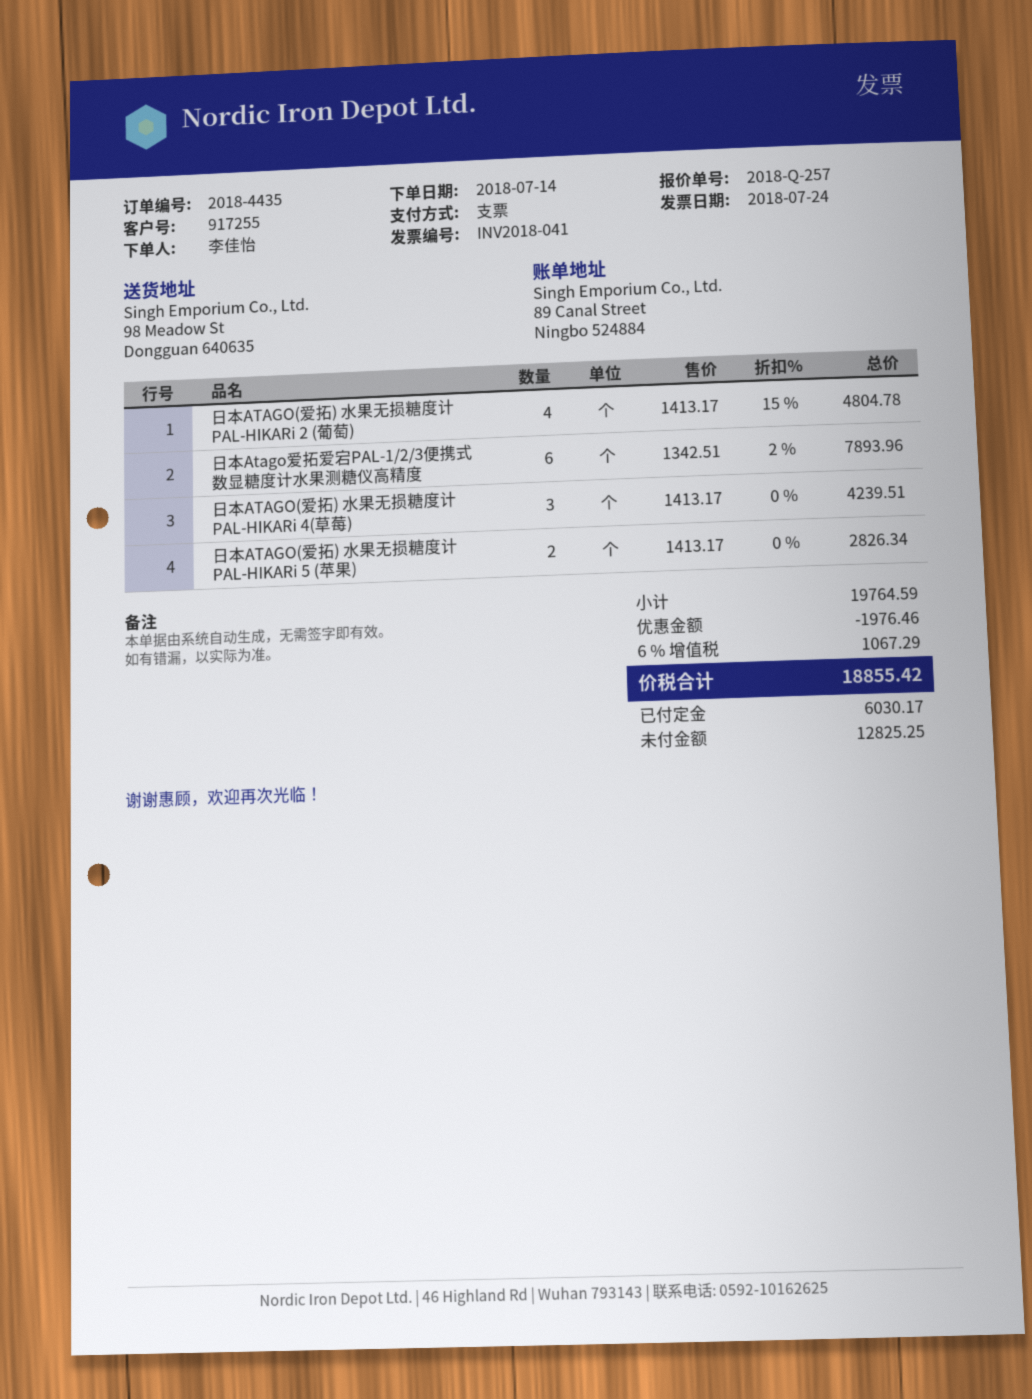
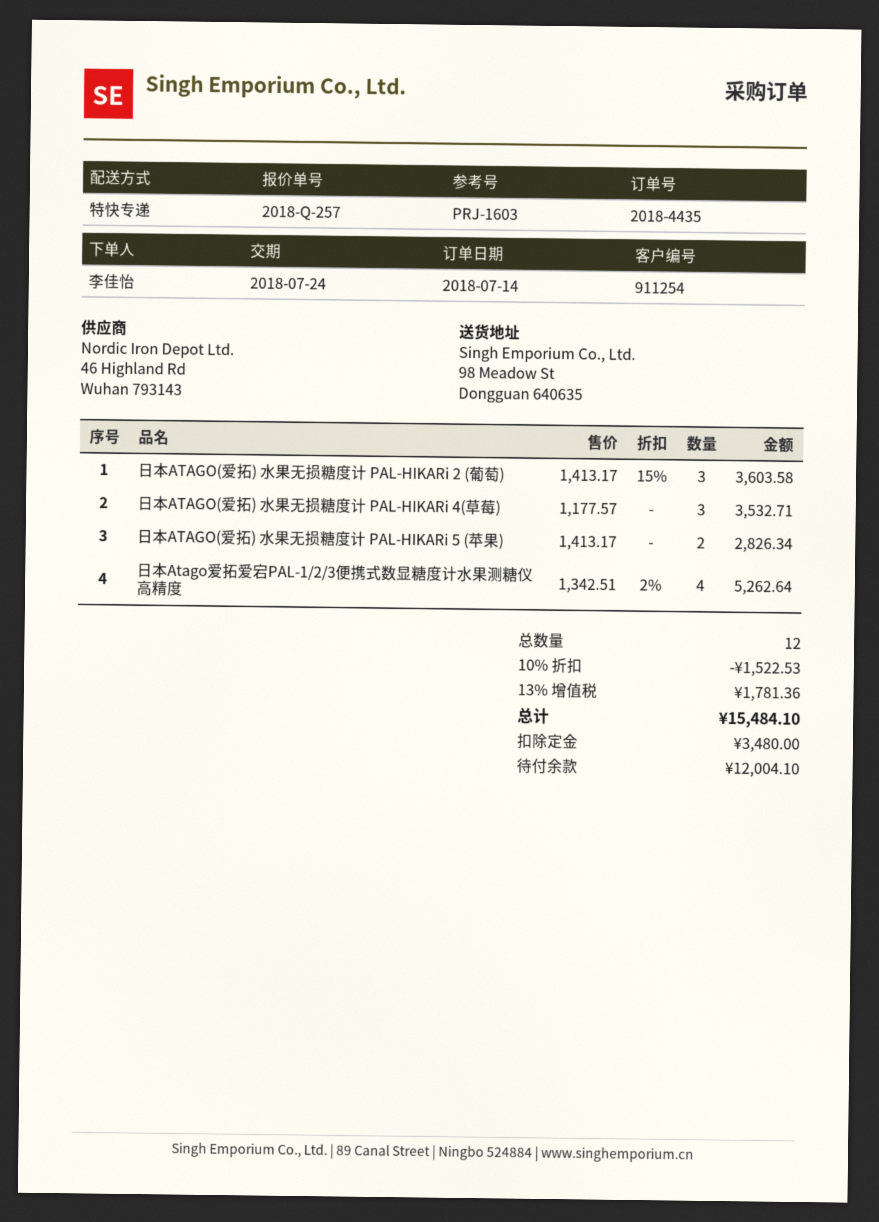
customer number: 917255 -> 911254
日本ATAGO(爱拓) 水果无损糖度计 PAL-HIKARi 2 (葡萄): 4 x 1413.17 - 15% = 4804.78 -> 3 x 1413.17 - 15% = 3603.58
日本Atago爱拓爱宕PAL-1/2/3便携式数显糖度计水果测糖仪高精度: 6 x 1342.51 - 2% = 7893.96 -> 4 x 1342.51 - 2% = 5262.64
日本ATAGO(爱拓) 水果无损糖度计 PAL-HIKARi 4(草莓): 3 x 1413.17 = 4239.51 -> 3 x 1177.57 = 3532.71
discount: 1976.46 -> 1522.53
tax: 6% = 1067.29 -> 13% = 1781.36
total: 18855.42 -> 15484.10
deposit: 6030.17 -> 3480.00
balance: 12825.25 -> 12004.10

